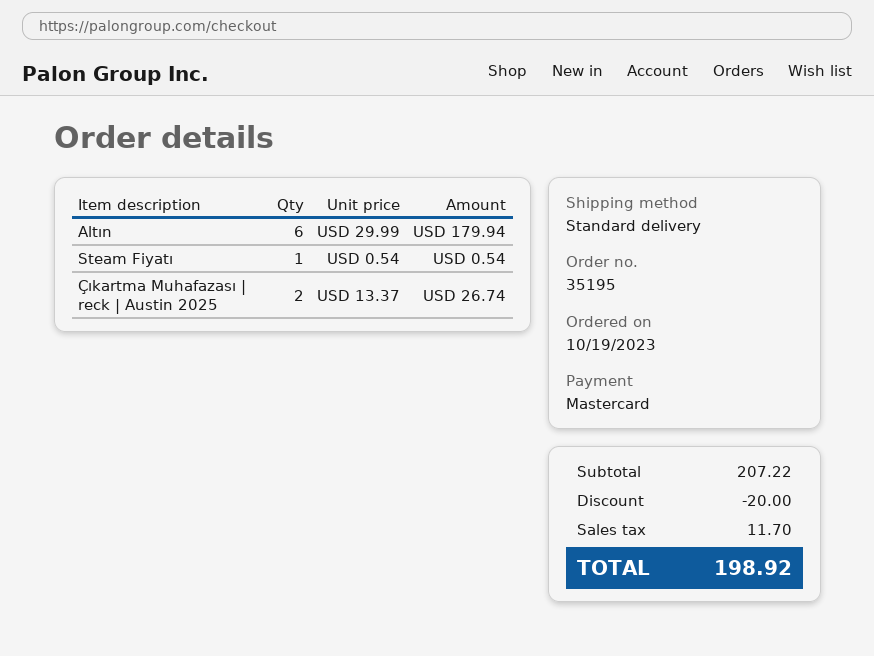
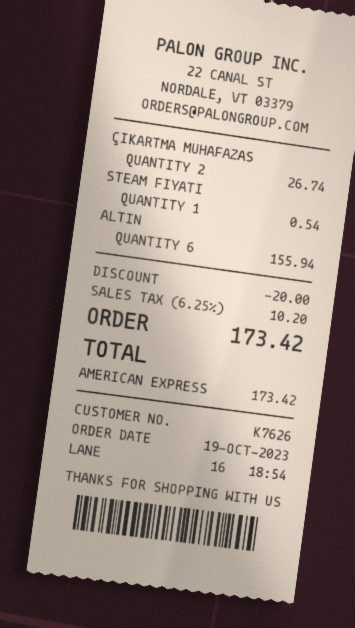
payment method: Mastercard -> American Express
Altın: 6 for 179.94 -> 6 for 155.94
tax: 11.70 -> 10.20
total: 198.92 -> 173.42

